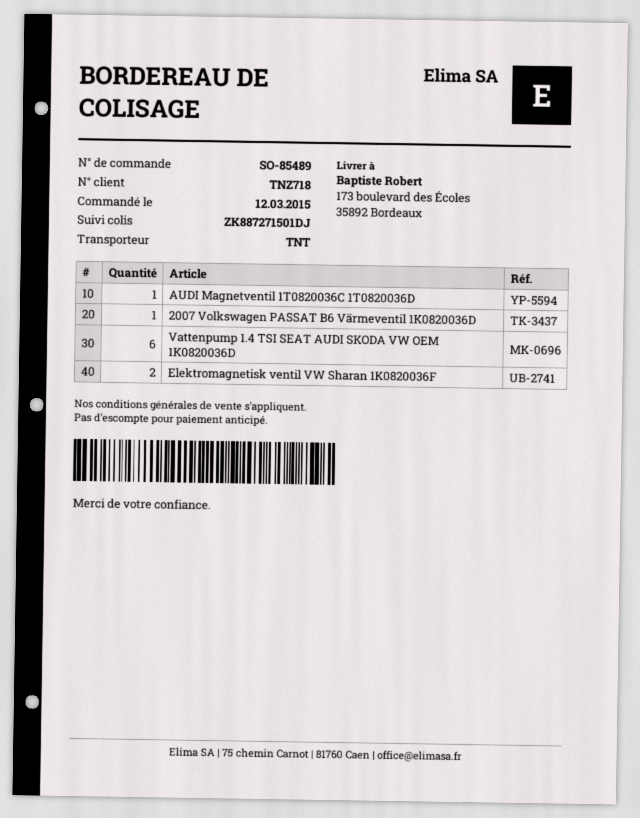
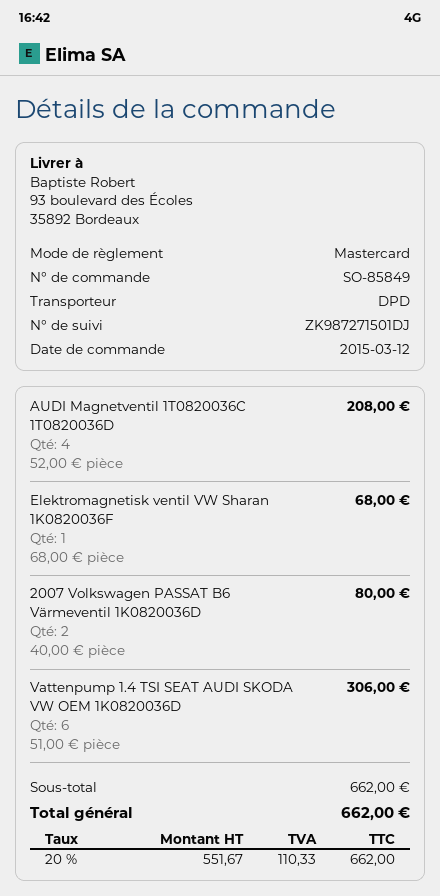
order number: SO-85489 -> SO-85849
shipping method: TNT -> DPD
tracking number: ZK887271501DJ -> ZK987271501DJ
ship to: 173 boulevard des Écoles, 35892 Bordeaux -> 93 boulevard des Écoles, 35892 Bordeaux
AUDI Magnetventil 1T0820036C 1T0820036D: 1 -> 4
2007 Volkswagen PASSAT B6 Värmeventil 1K0820036D: 1 -> 2
Elektromagnetisk ventil VW Sharan 1K0820036F: 2 -> 1

